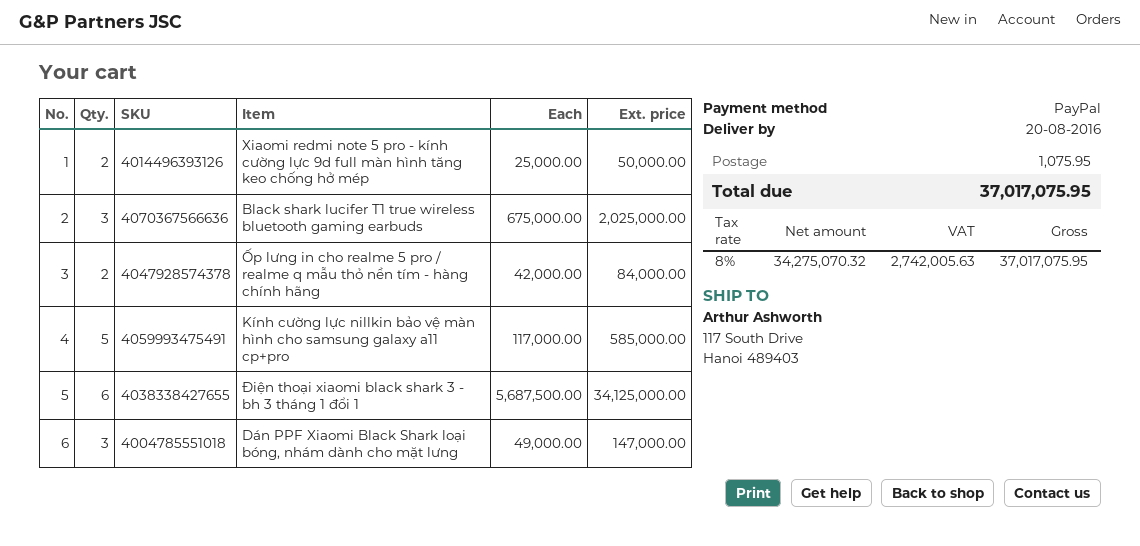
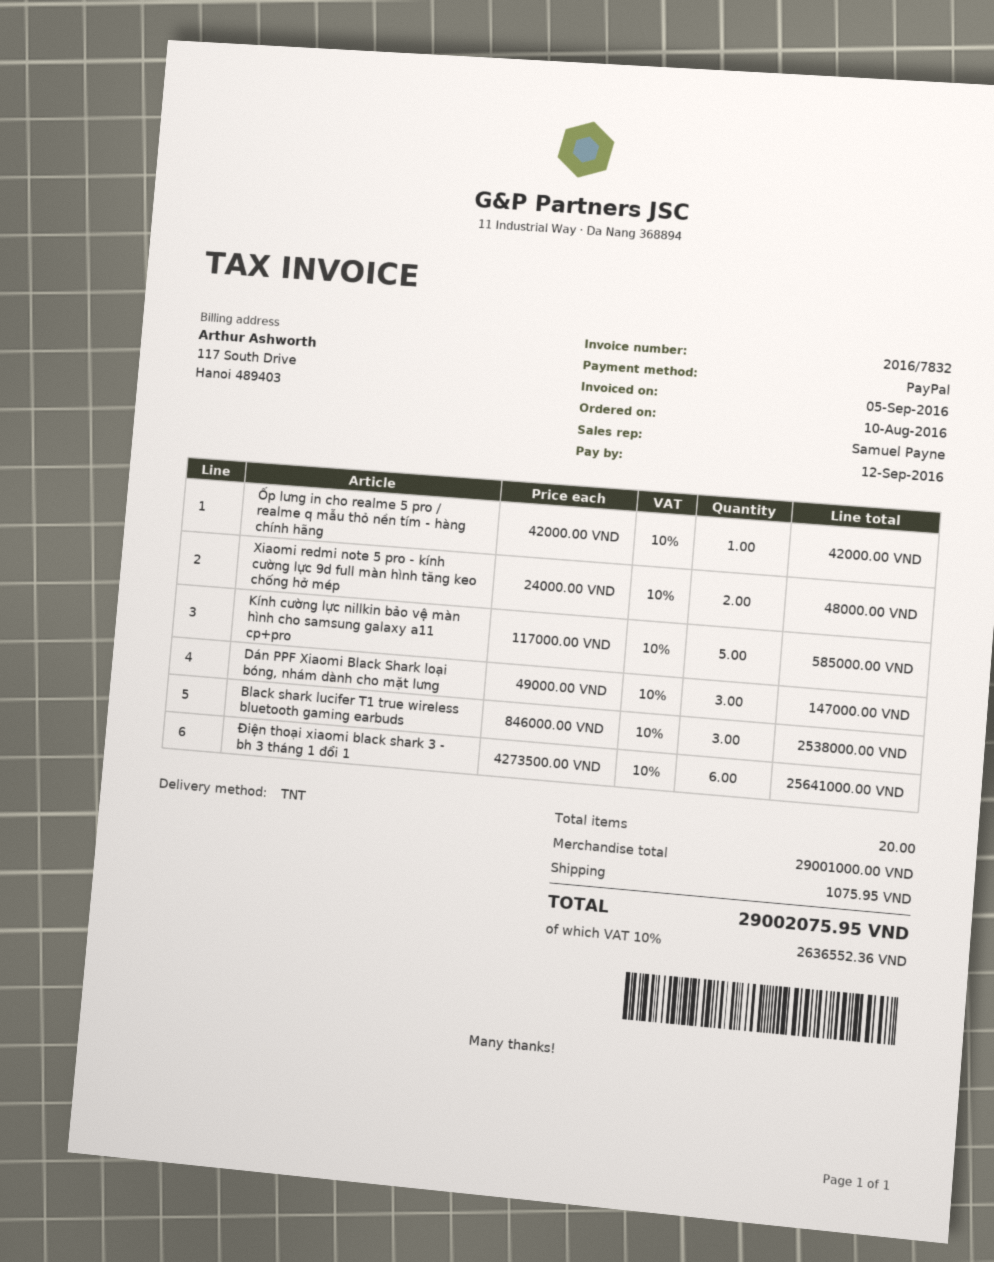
Xiaomi redmi note 5 pro - kính cường lực 9d full màn hình tăng keo chống hở mép: 2 x 25000.00 = 50000.00 -> 2 x 24000.00 = 48000.00
Black shark lucifer T1 true wireless bluetooth gaming earbuds: 3 x 675000.00 = 2025000.00 -> 3 x 846000.00 = 2538000.00
Ốp lưng in cho realme 5 pro / realme q mẫu thỏ nền tím - hàng chính hãng: 2 x 42000.00 = 84000.00 -> 1 x 42000.00 = 42000.00
Điện thoại xiaomi black shark 3 - bh 3 tháng 1 đổi 1: 6 x 5687500.00 = 34125000.00 -> 6 x 4273500.00 = 25641000.00
tax: 8% = 2742005.63 -> 10% = 2636552.36
total: 37017075.95 -> 29002075.95

